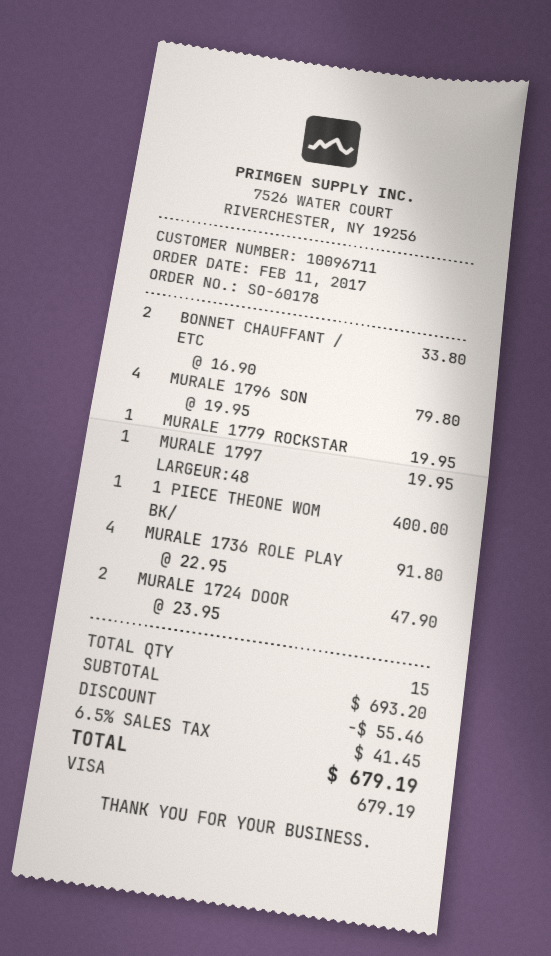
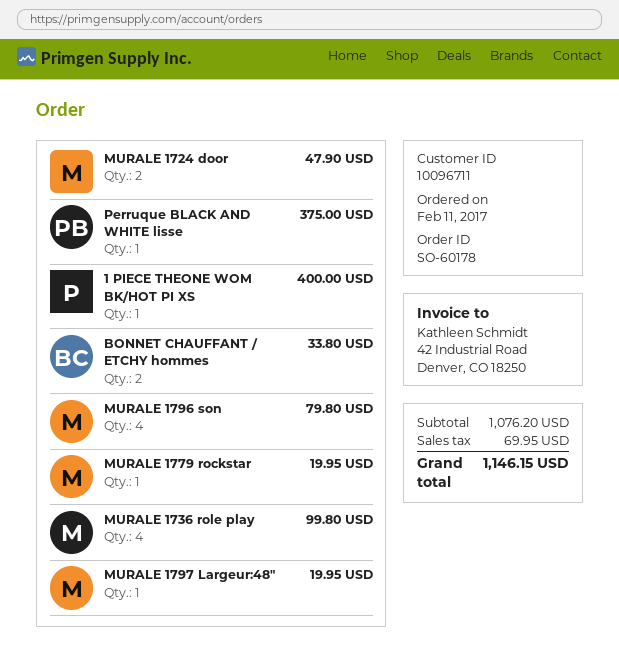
MURALE 1736 ROLE PLAY: 4 for 91.80 -> 4 for 99.80
Perruque BLACK AND WHITE lisse: none -> 1 for 375.00
subtotal: 693.20 -> 1076.20
discount: 55.46 -> none
tax: 41.45 -> 69.95
total: 679.19 -> 1146.15

